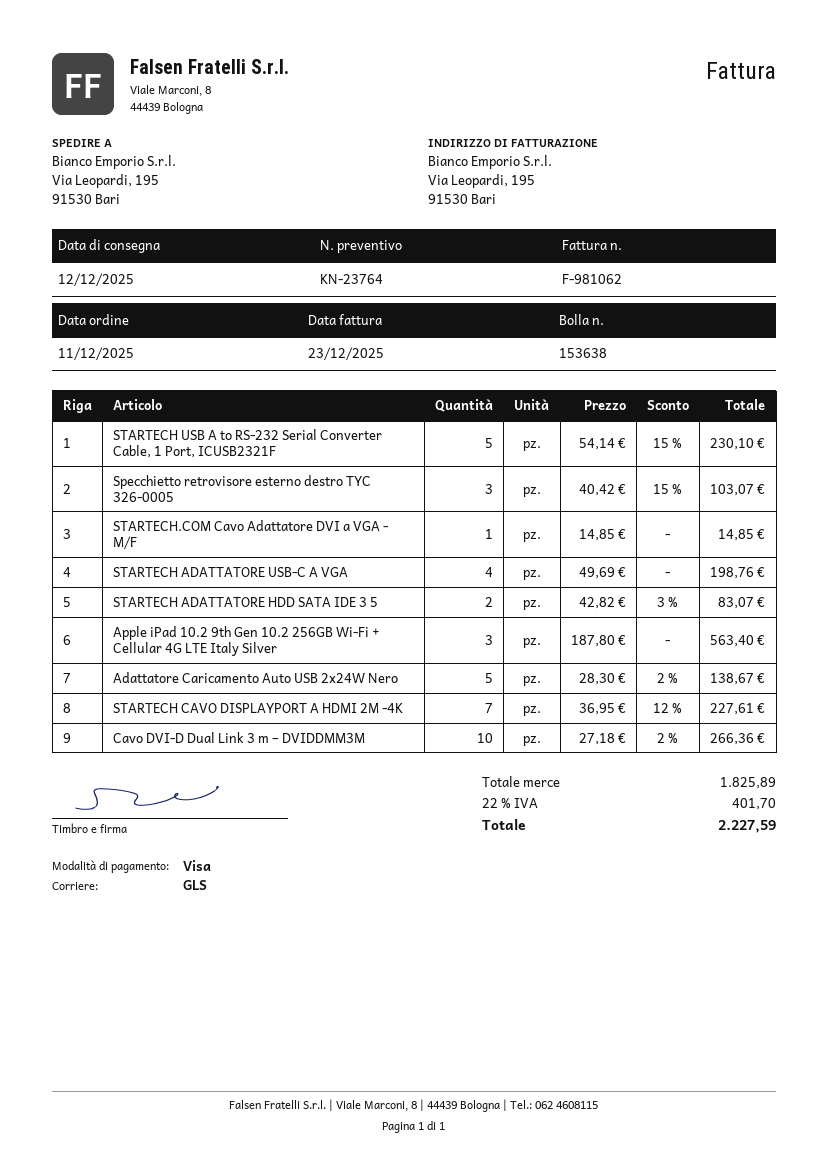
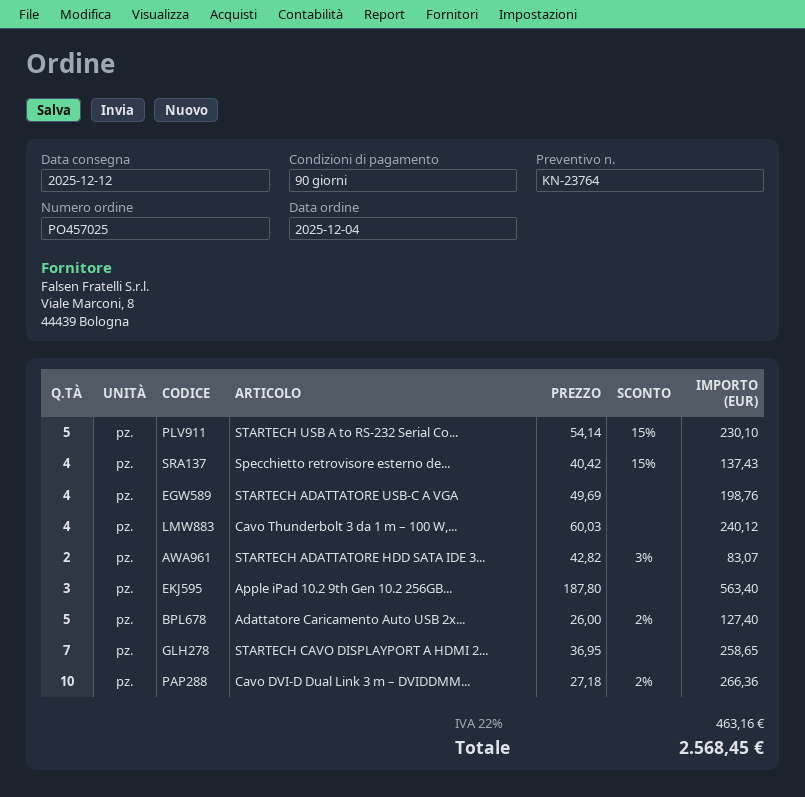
order date: 2025-12-11 -> 2025-12-04
Specchietto retrovisore esterno destro TYC 326-0005: 3 x 40.42 - 15% = 103.07 -> 4 x 40.42 - 15% = 137.43
STARTECH.COM Cavo Adattatore DVI a VGA - M/F: 1 x 14.85 = 14.85 -> none
Adattatore Caricamento Auto USB 2x24W Nero: 5 x 28.30 - 2% = 138.67 -> 5 x 26.00 - 2% = 127.40
STARTECH CAVO DISPLAYPORT A HDMI 2M -4K: 7 x 36.95 - 12% = 227.61 -> 7 x 36.95 = 258.65
Cavo Thunderbolt 3 da 1 m – 100 W,...: none -> 4 x 60.03 = 240.12
tax: 22% = 401.70 -> 22% = 463.16
total: 2227.59 -> 2568.45

